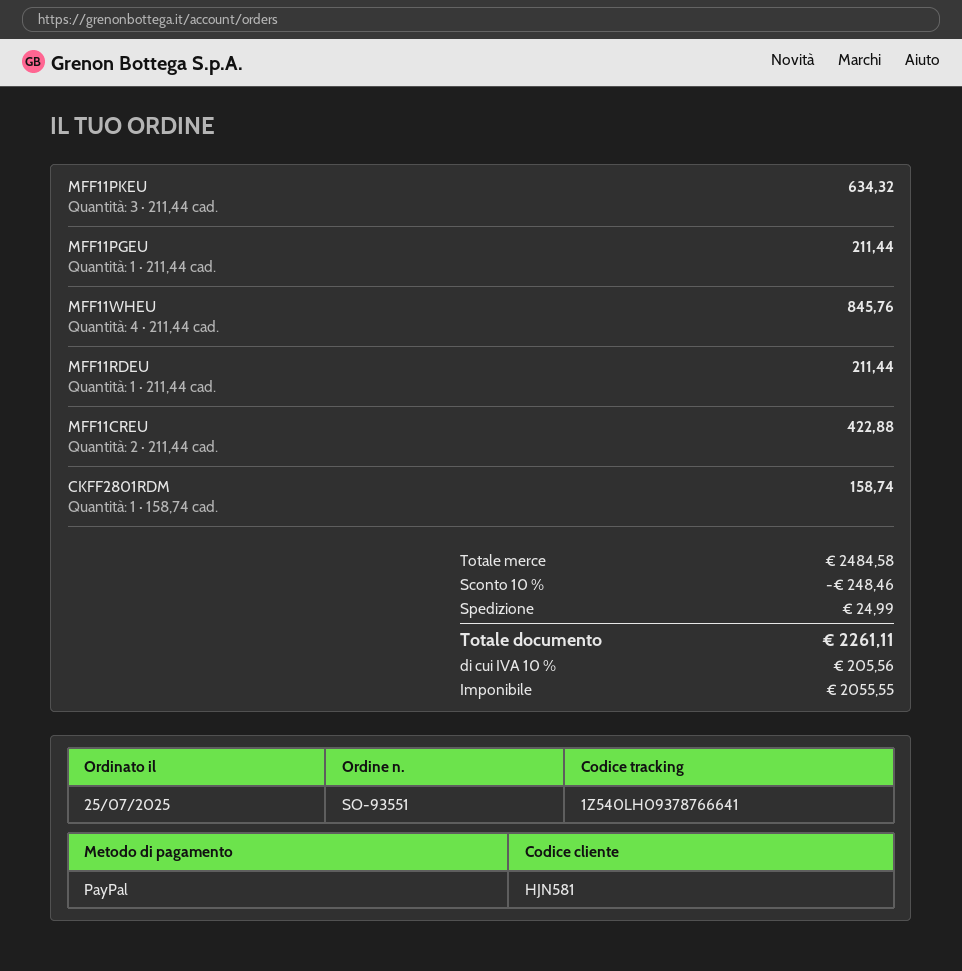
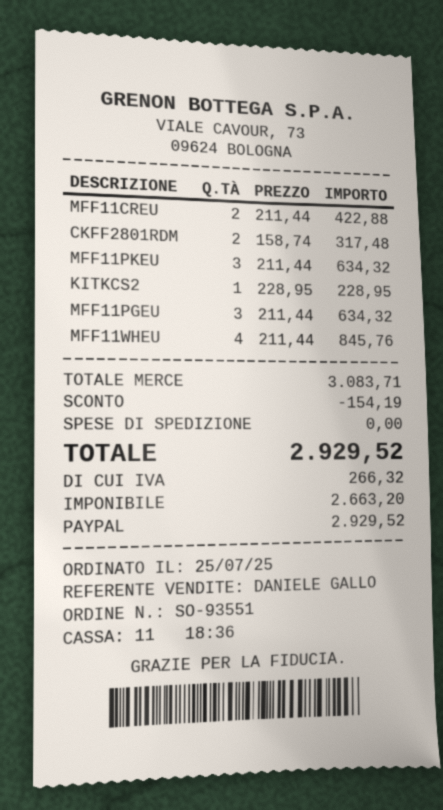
MFF11PGEU: 1 x 211.44 = 211.44 -> 3 x 211.44 = 634.32
MFF11RDEU: 1 x 211.44 = 211.44 -> none
CKFF2801RDM: 1 x 158.74 = 158.74 -> 2 x 158.74 = 317.48
KITKCS2: none -> 1 x 228.95 = 228.95
subtotal: 2484.58 -> 3083.71
discount: 248.46 -> 154.19
shipping: 24.99 -> 0.00
net: 2055.55 -> 2663.20
tax: 205.56 -> 266.32
total: 2261.11 -> 2929.52

